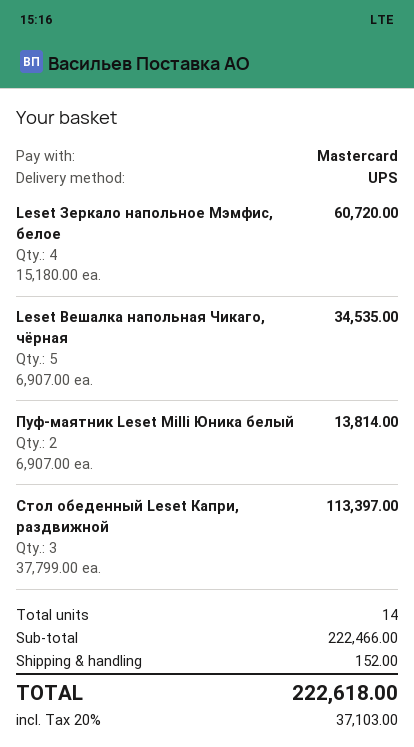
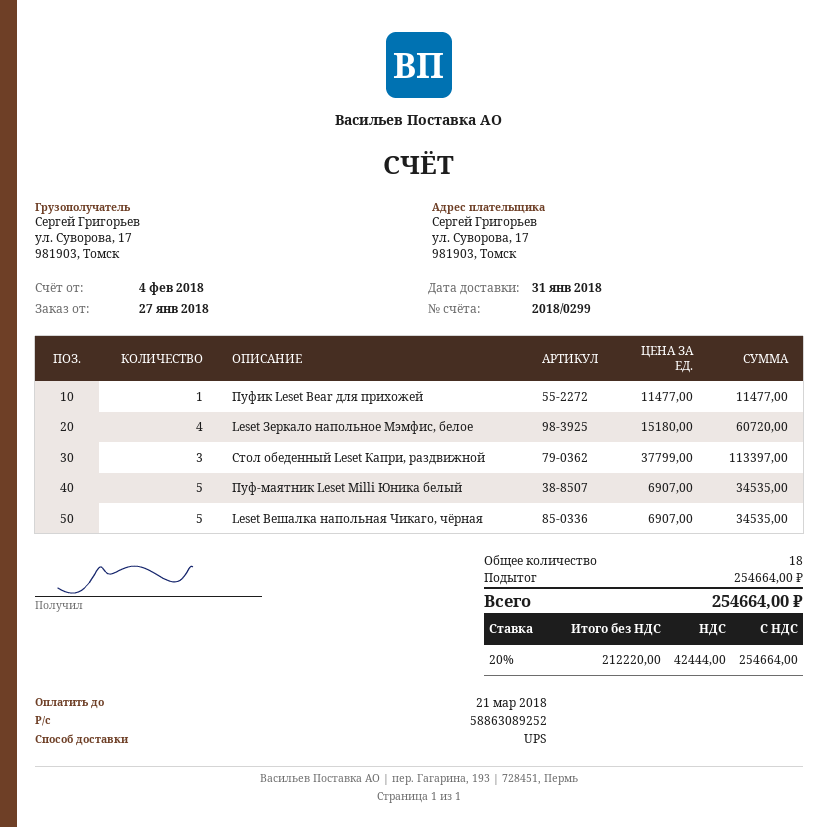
Пуф-маятник Leset Milli Юника белый: 2 x 6907.00 = 13814.00 -> 5 x 6907.00 = 34535.00
Пуфик Leset Bear для прихожей: none -> 1 x 11477.00 = 11477.00
total quantity: 14 -> 18
subtotal: 222466.00 -> 254664.00
shipping: 152.00 -> none
tax: 20% = 37103.00 -> 20% = 42444.00
total: 222618.00 -> 254664.00

